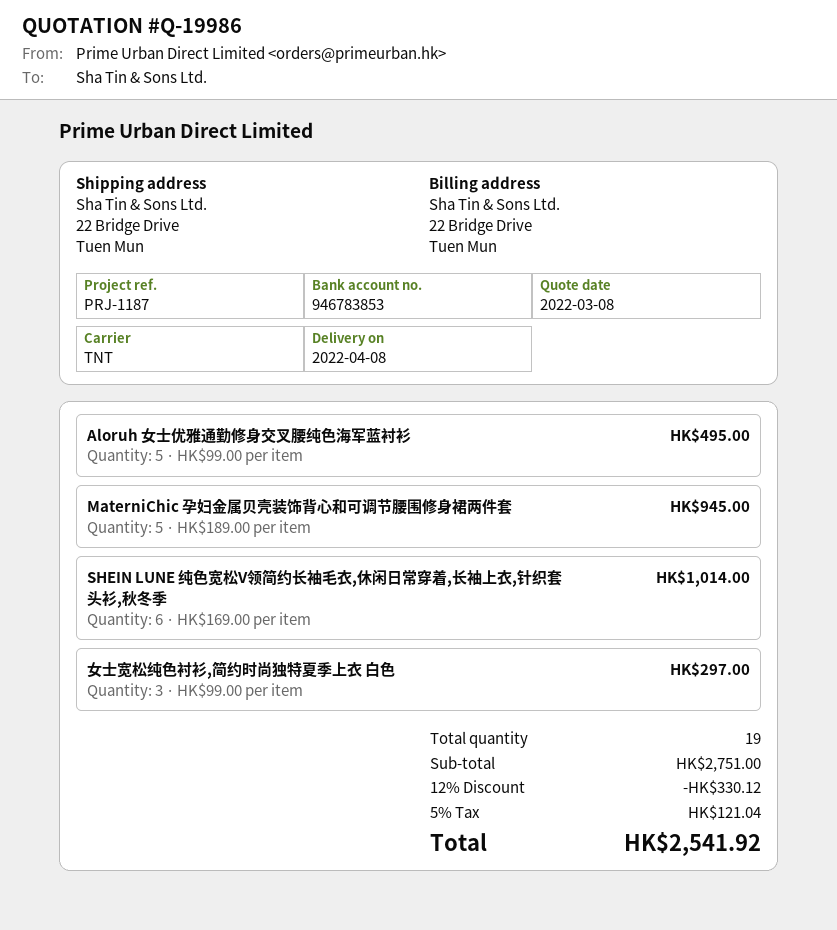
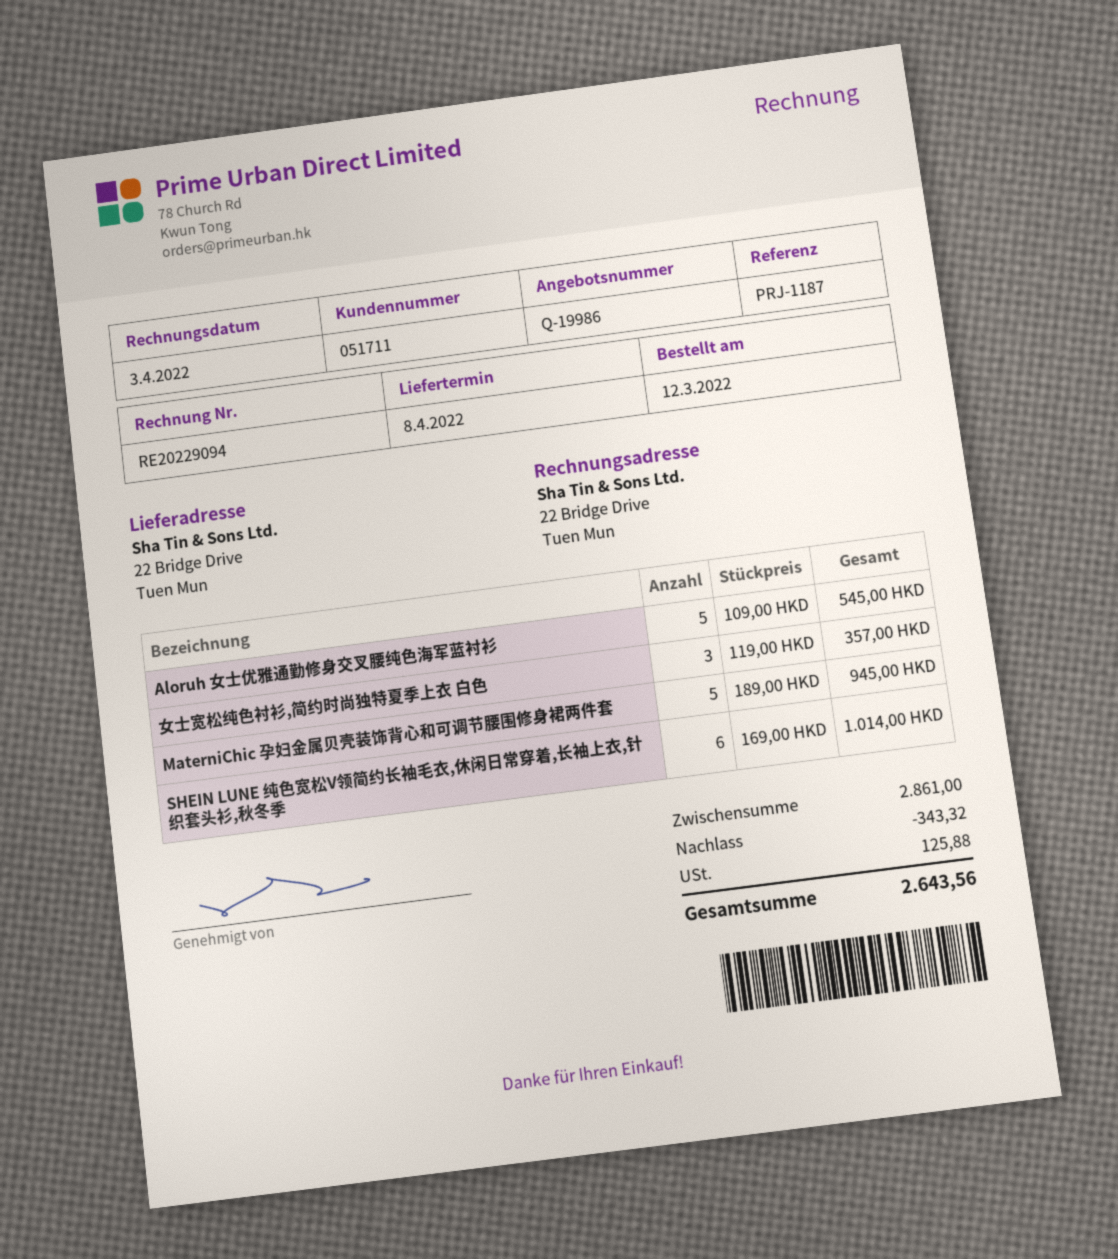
Aloruh 女士优雅通勤修身交叉腰纯色海军蓝衬衫: 5 x 99.00 = 495.00 -> 5 x 109.00 = 545.00
女士宽松纯色衬衫,简约时尚独特夏季上衣 白色: 3 x 99.00 = 297.00 -> 3 x 119.00 = 357.00
subtotal: 2751.00 -> 2861.00
discount: 330.12 -> 343.32
tax: 121.04 -> 125.88
total: 2541.92 -> 2643.56

